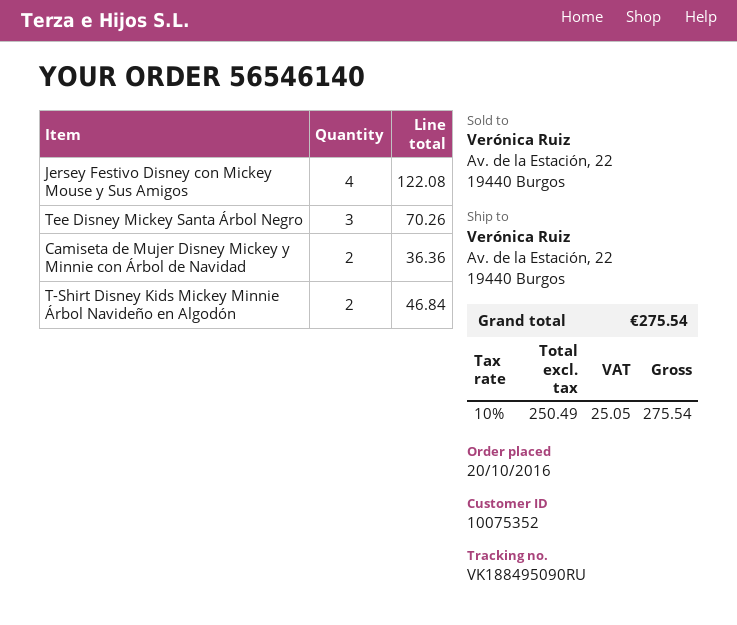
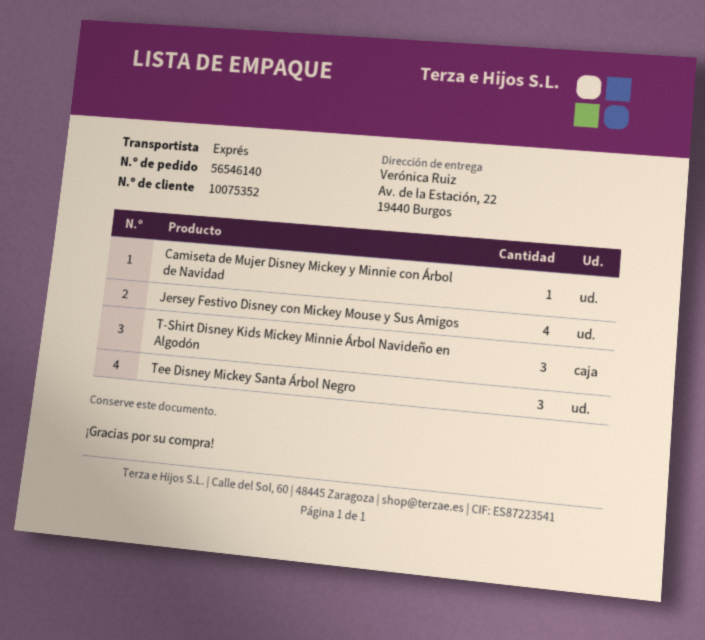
Camiseta de Mujer Disney Mickey y Minnie con Árbol de Navidad: 2 -> 1
T-Shirt Disney Kids Mickey Minnie Árbol Navideño en Algodón: 2 -> 3

